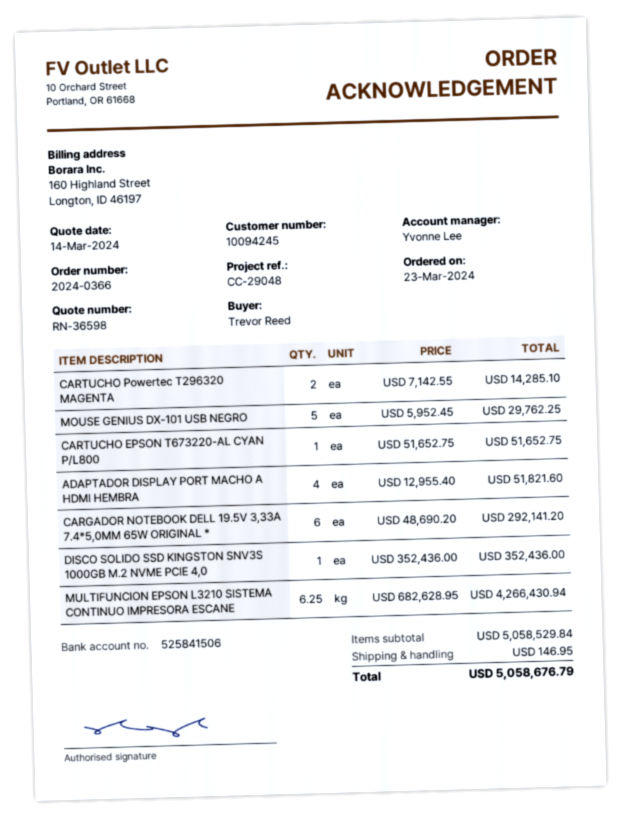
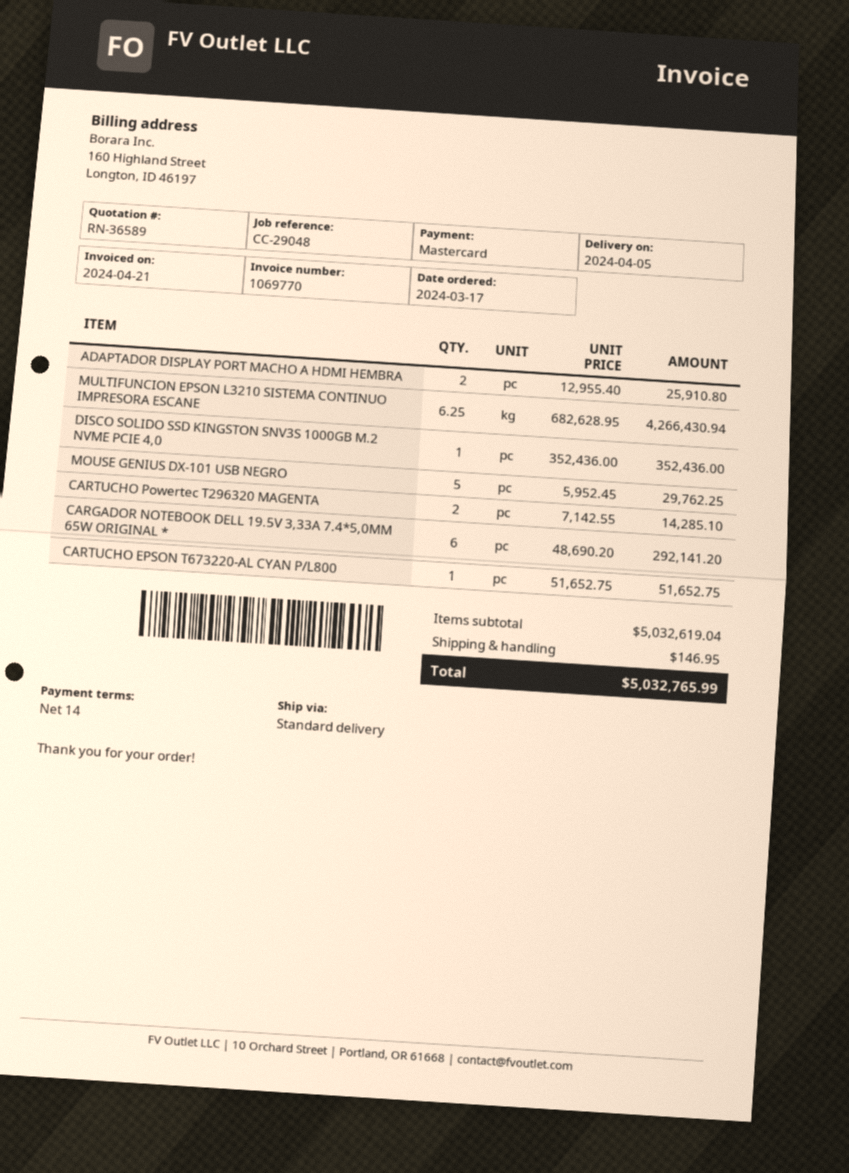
quote number: RN-36598 -> RN-36589
order date: 2024-03-23 -> 2024-03-17
ADAPTADOR DISPLAY PORT MACHO A HDMI HEMBRA: 4 x 12955.40 = 51821.60 -> 2 x 12955.40 = 25910.80
subtotal: 5058529.84 -> 5032619.04
total: 5058676.79 -> 5032765.99

